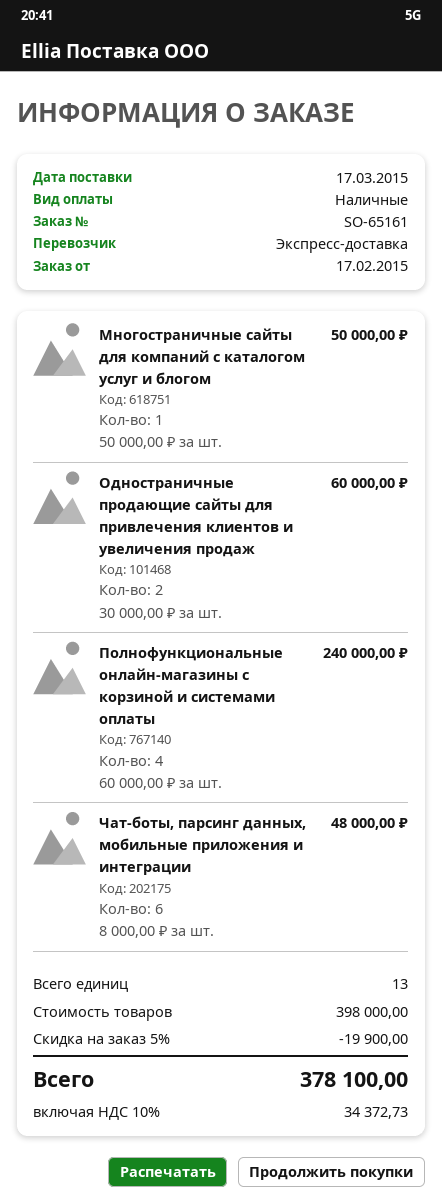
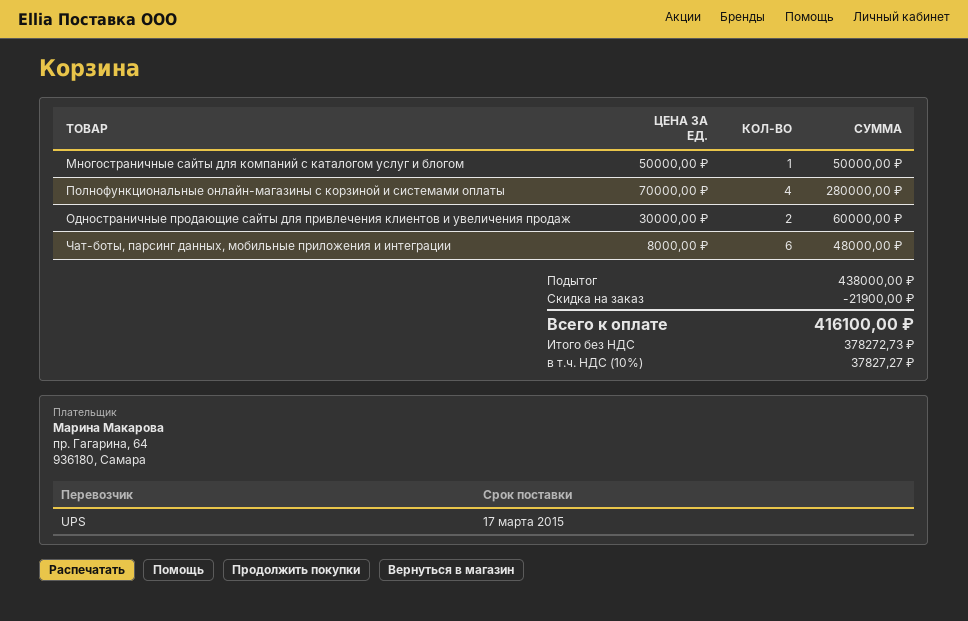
shipping method: express -> UPS
Полнофункциональные онлайн-магазины с корзиной и системами оплаты: 4 x 60000.00 = 240000.00 -> 4 x 70000.00 = 280000.00
subtotal: 398000.00 -> 438000.00
discount: 19900.00 -> 21900.00
tax: 10% = 34372.73 -> 10% = 37827.27
total: 378100.00 -> 416100.00

